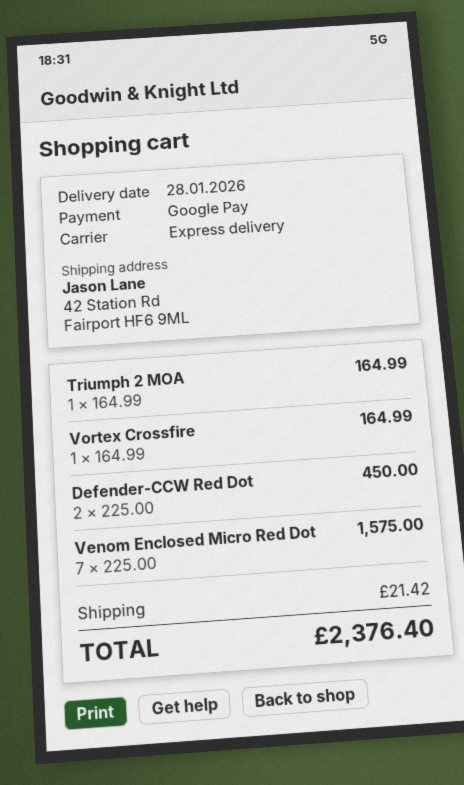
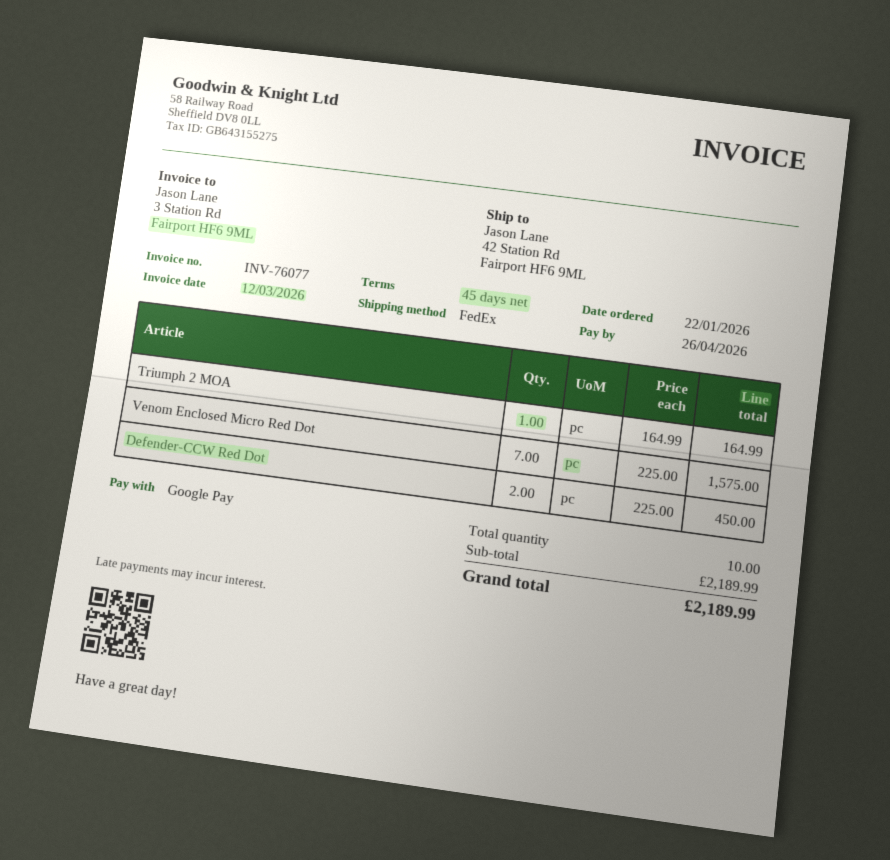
shipping method: express -> FedEx
Vortex Crossfire: 1 x 164.99 = 164.99 -> none
shipping: 21.42 -> none
total: 2376.40 -> 2189.99

